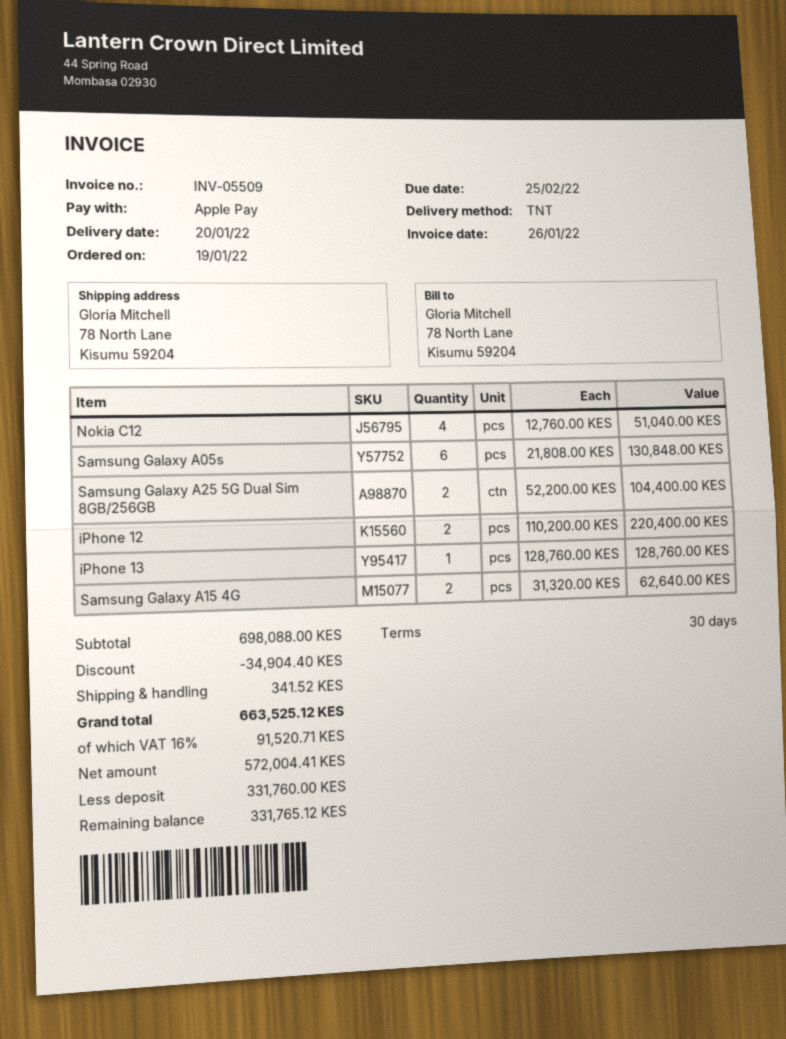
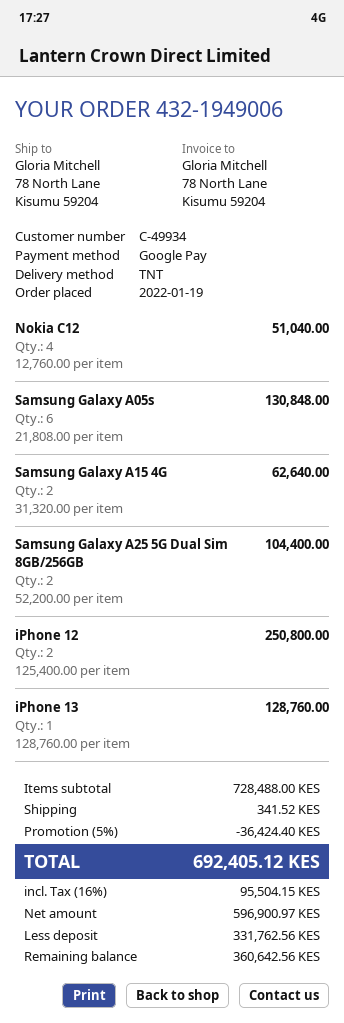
payment method: Apple Pay -> Google Pay
iPhone 12: 2 x 110200.00 = 220400.00 -> 2 x 125400.00 = 250800.00
subtotal: 698088.00 -> 728488.00
discount: 34904.40 -> 36424.40
net: 572004.41 -> 596900.97
tax: 16% = 91520.71 -> 16% = 95504.15
total: 663525.12 -> 692405.12
deposit: 331760.00 -> 331762.56
balance: 331765.12 -> 360642.56

